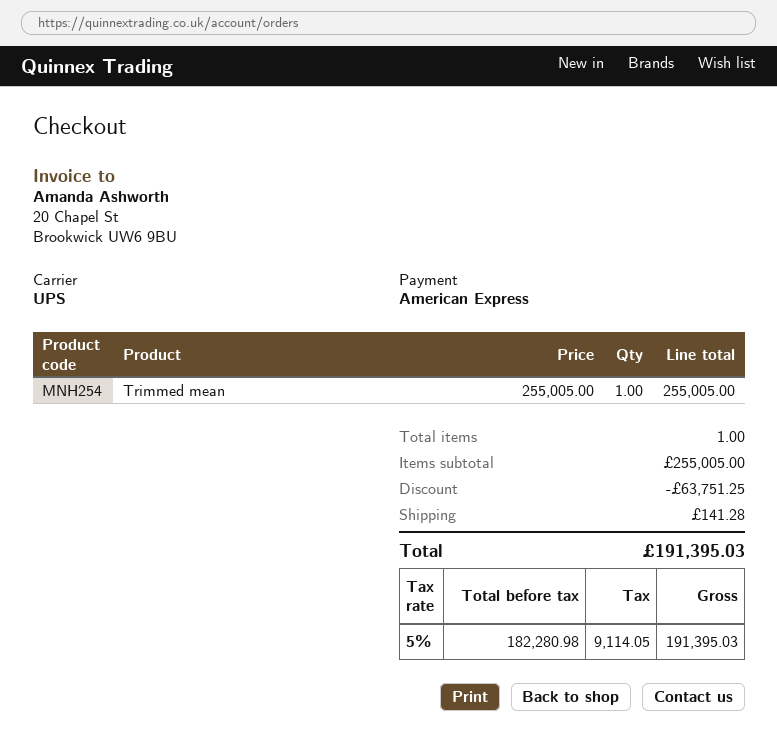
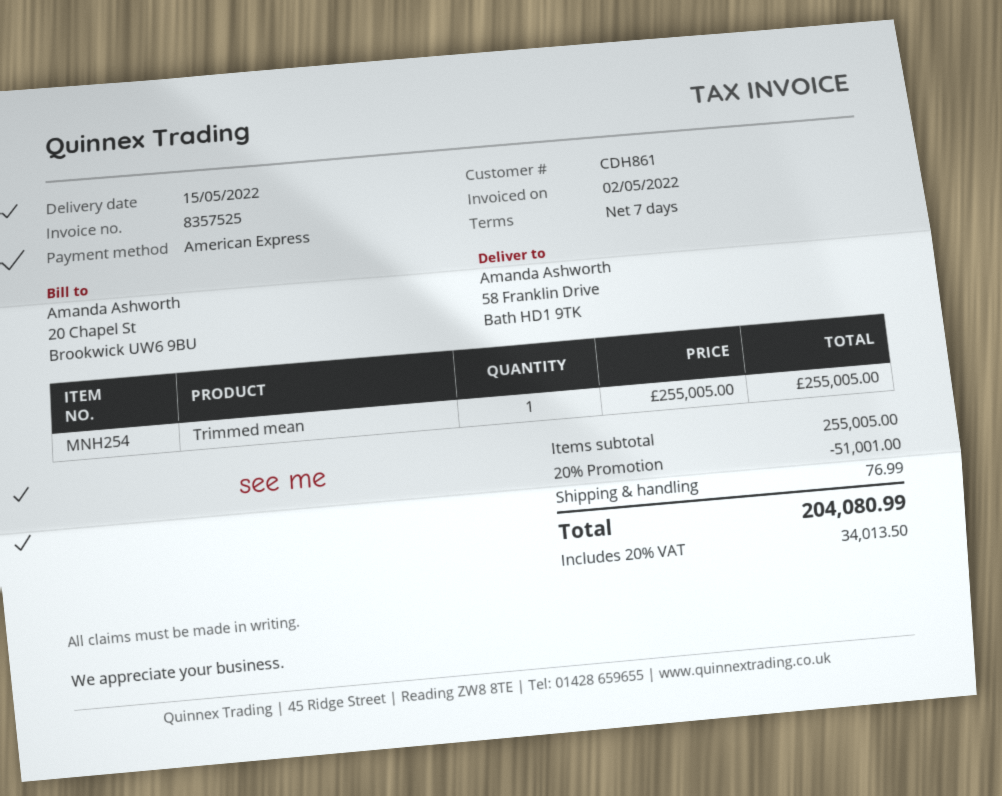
discount: 63751.25 -> 51001.00
shipping: 141.28 -> 76.99
tax: 5% = 9114.05 -> 20% = 34013.50
total: 191395.03 -> 204080.99

